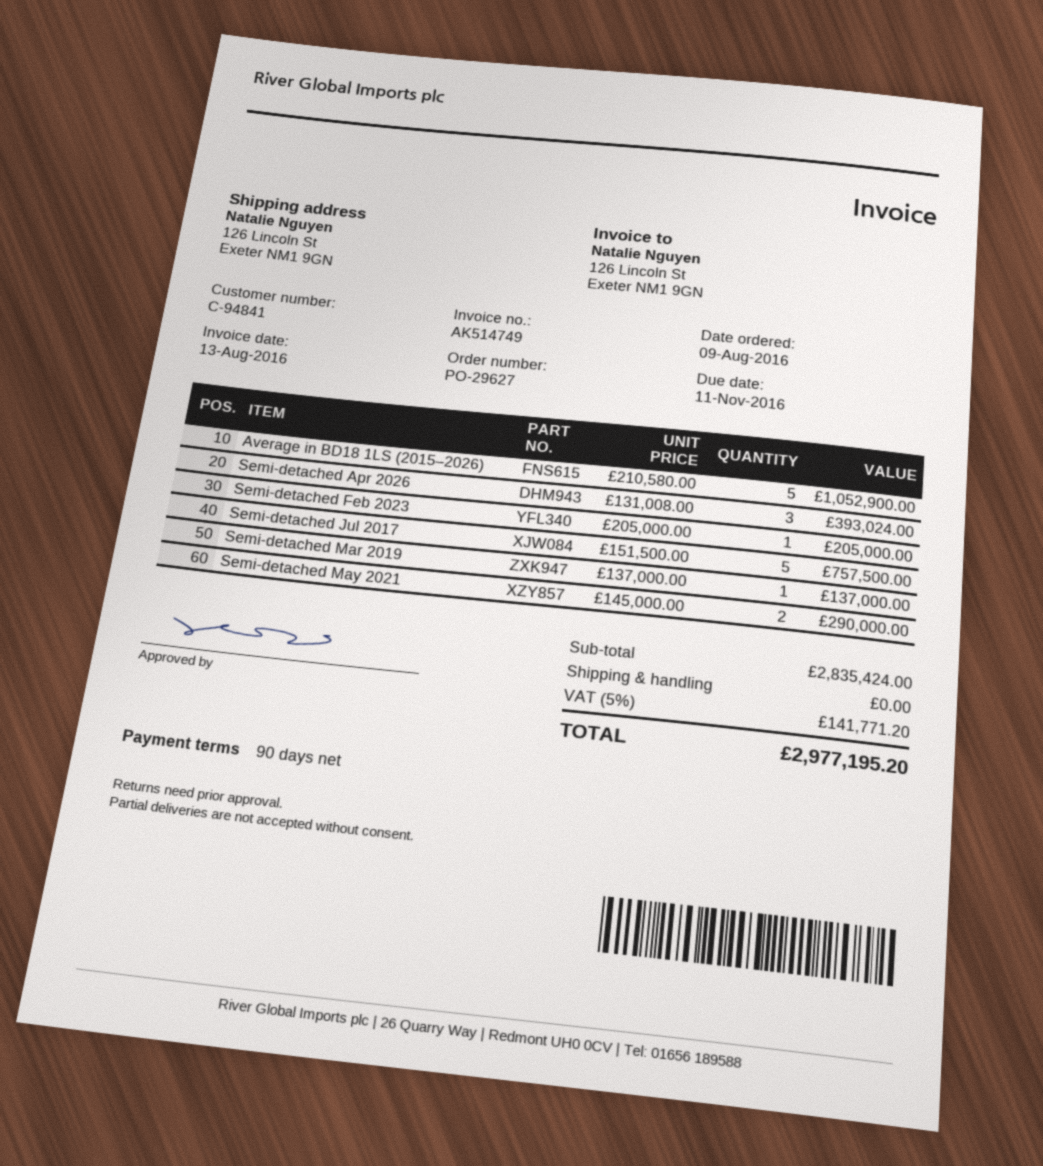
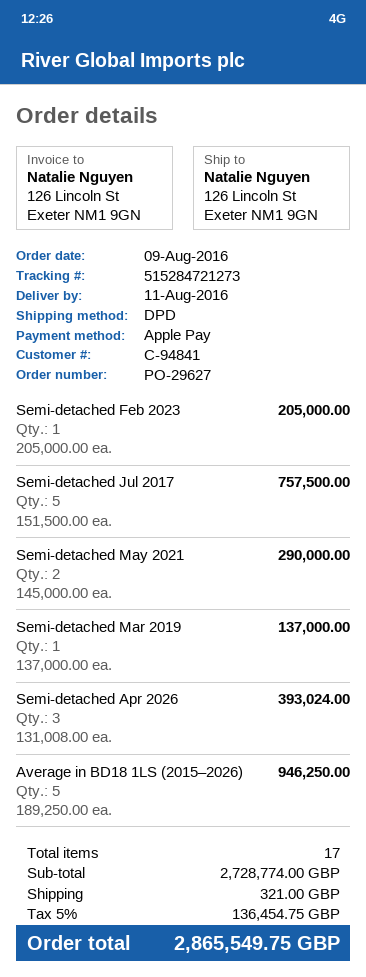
Average in BD18 1LS (2015–2026): 5 x 210580.00 = 1052900.00 -> 5 x 189250.00 = 946250.00
subtotal: 2835424.00 -> 2728774.00
shipping: 0.00 -> 321.00
tax: 5% = 141771.20 -> 5% = 136454.75
total: 2977195.20 -> 2865549.75

